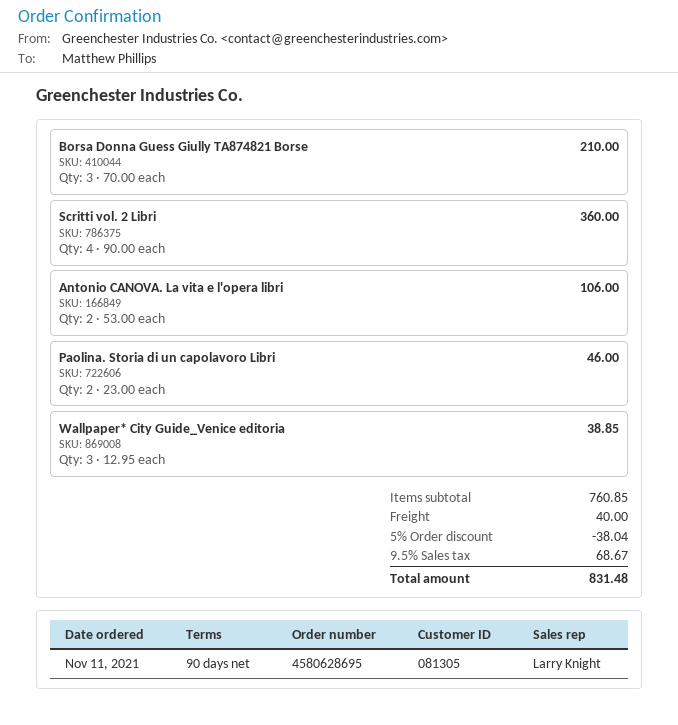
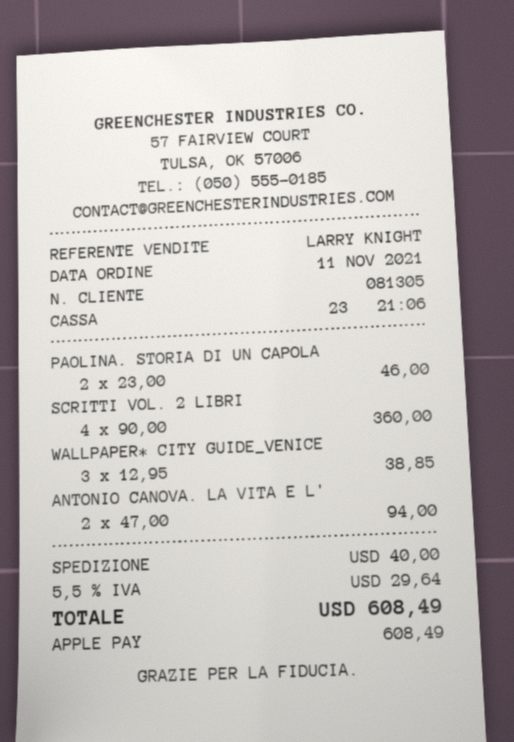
Borsa Donna Guess Giully TA874821 Borse: 3 x 70.00 = 210.00 -> none
Antonio CANOVA. La vita e l'opera libri: 2 x 53.00 = 106.00 -> 2 x 47.00 = 94.00
discount: 5% = 38.04 -> none
tax: 9.5% = 68.67 -> 5.5% = 29.64
total: 831.48 -> 608.49

